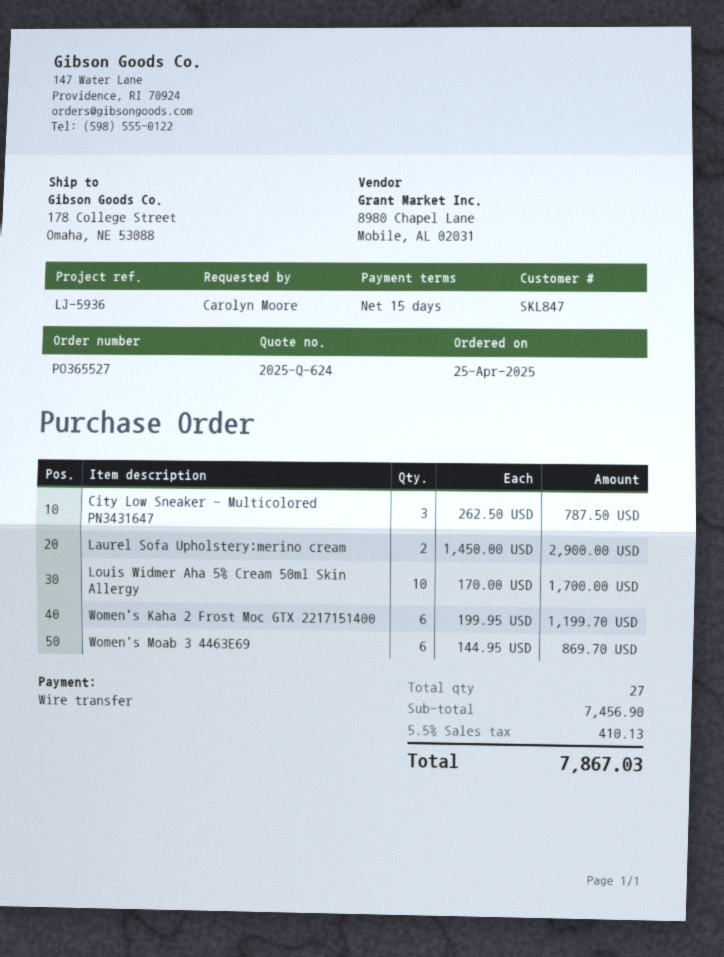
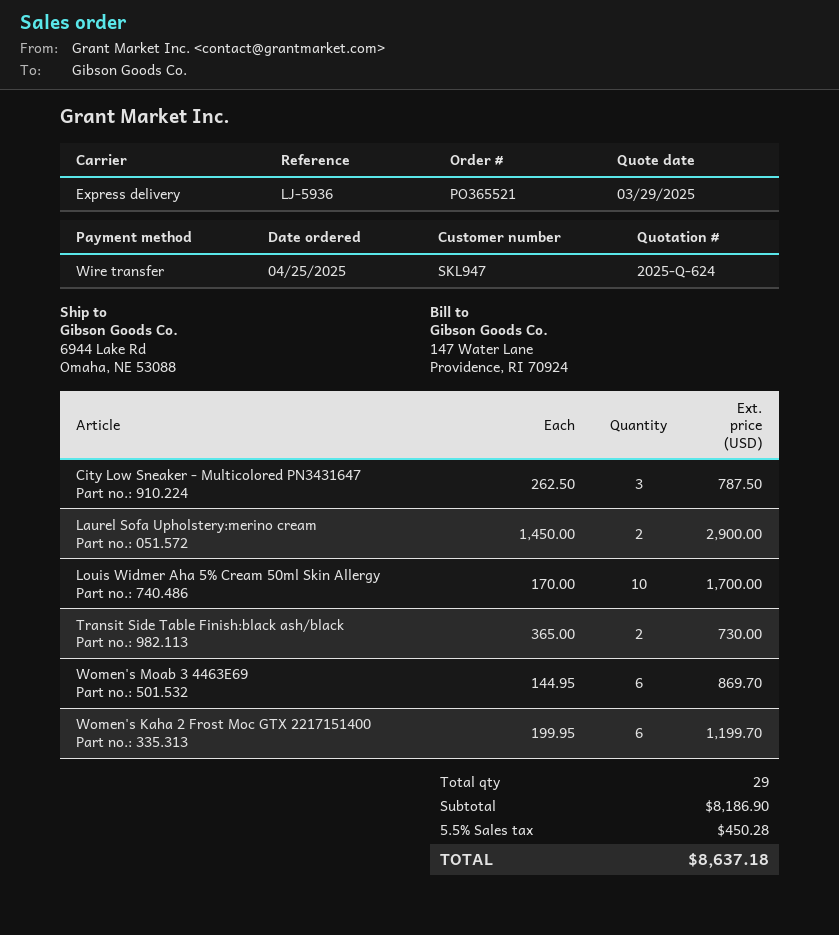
order number: PO365527 -> PO365521
customer number: SKL847 -> SKL947
ship to: 178 College Street, Omaha, NE 53088 -> 6944 Lake Rd, Omaha, NE 53088
Transit Side Table Finish:black ash/black: none -> 2 x 365.00 = 730.00
total quantity: 27 -> 29
subtotal: 7456.90 -> 8186.90
tax: 5.5% = 410.13 -> 5.5% = 450.28
total: 7867.03 -> 8637.18

